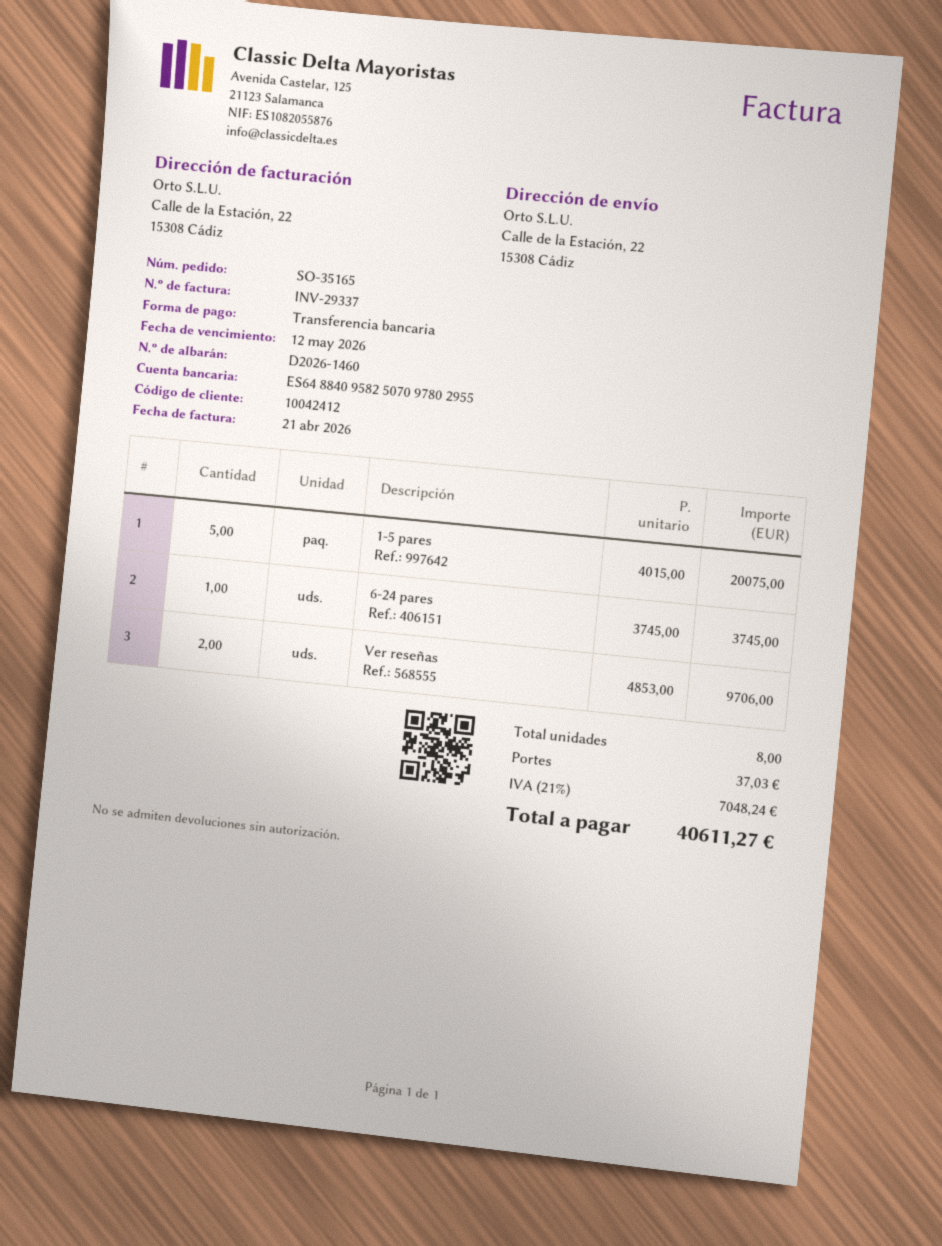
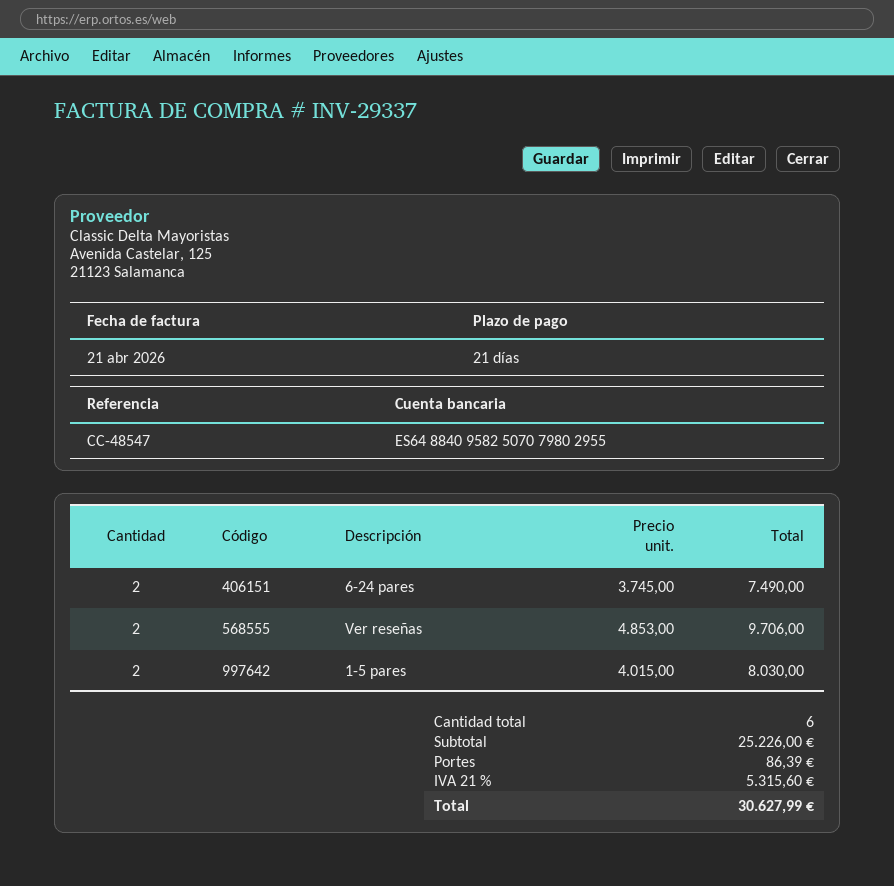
bank account: ES6488409582507097802955 -> ES6488409582507079802955
1-5 pares: 5 x 4015.00 = 20075.00 -> 2 x 4015.00 = 8030.00
6-24 pares: 1 x 3745.00 = 3745.00 -> 2 x 3745.00 = 7490.00
total quantity: 8 -> 6
shipping: 37.03 -> 86.39
tax: 21% = 7048.24 -> 21% = 5315.60
total: 40611.27 -> 30627.99

